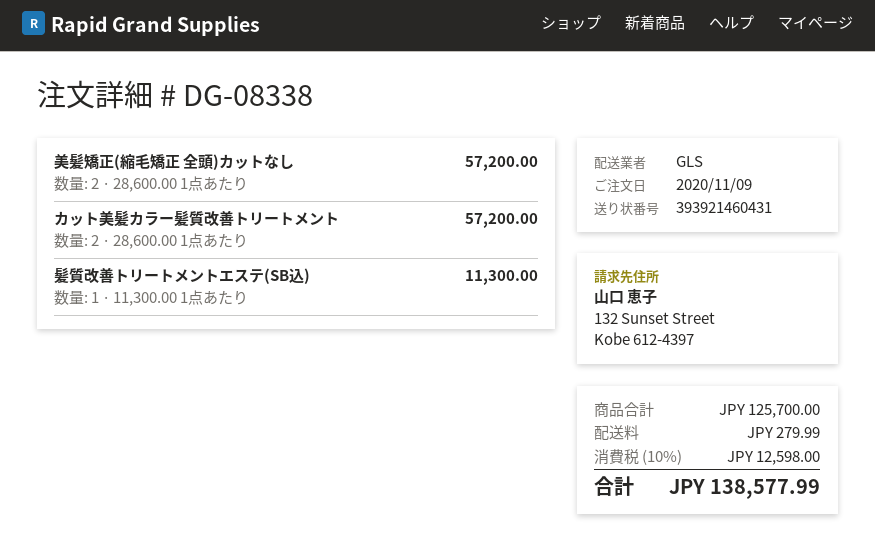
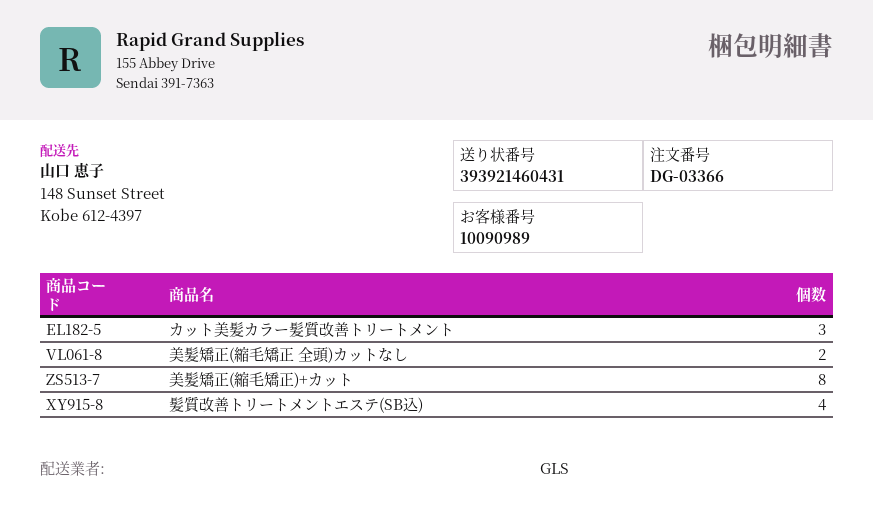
order number: DG-08338 -> DG-03366
カット美髪カラー髪質改善トリートメント: 2 -> 3
髪質改善トリートメントエステ(SB込): 1 -> 4
美髪矯正(縮毛矯正)+カット: none -> 8

